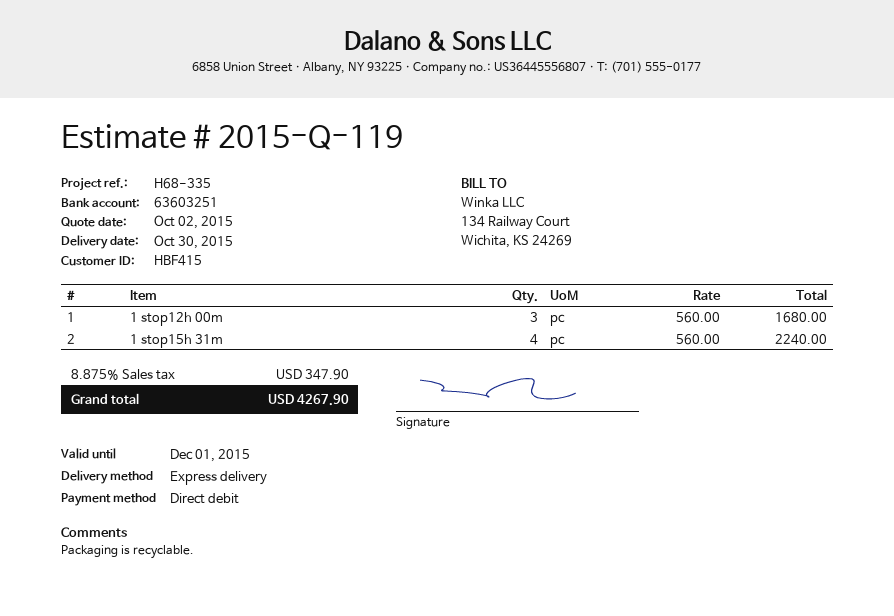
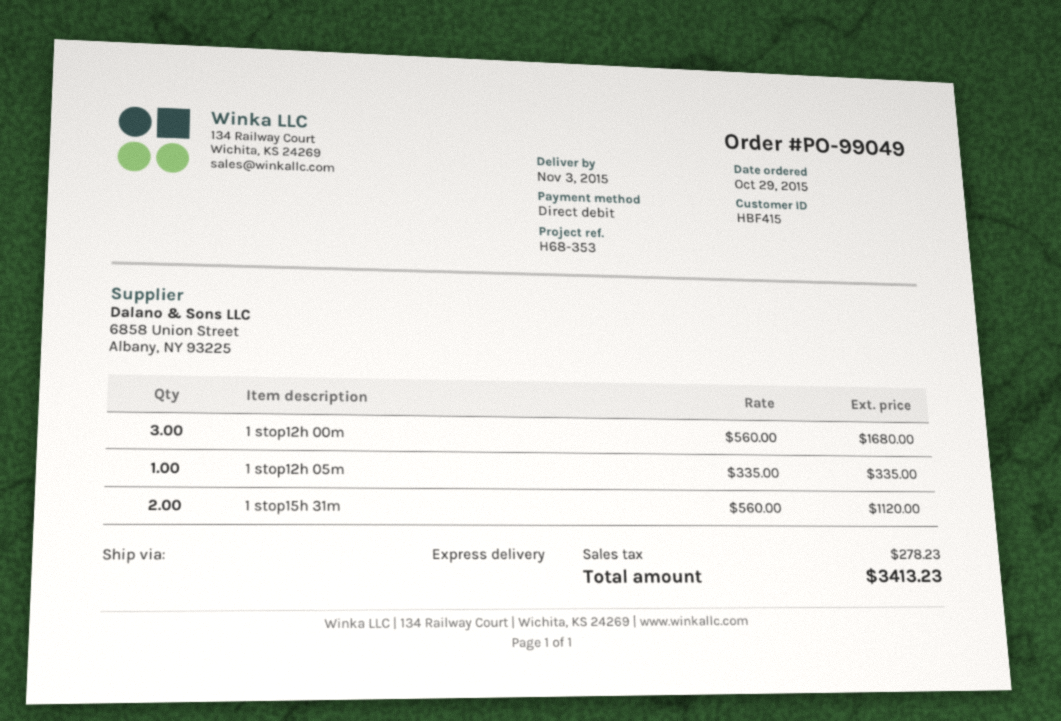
delivery date: 2015-10-30 -> 2015-11-03
reference: H68-335 -> H68-353
1 stop15h 31m: 4 x 560.00 = 2240.00 -> 2 x 560.00 = 1120.00
1 stop12h 05m: none -> 1 x 335.00 = 335.00
tax: 347.90 -> 278.23
total: 4267.90 -> 3413.23

